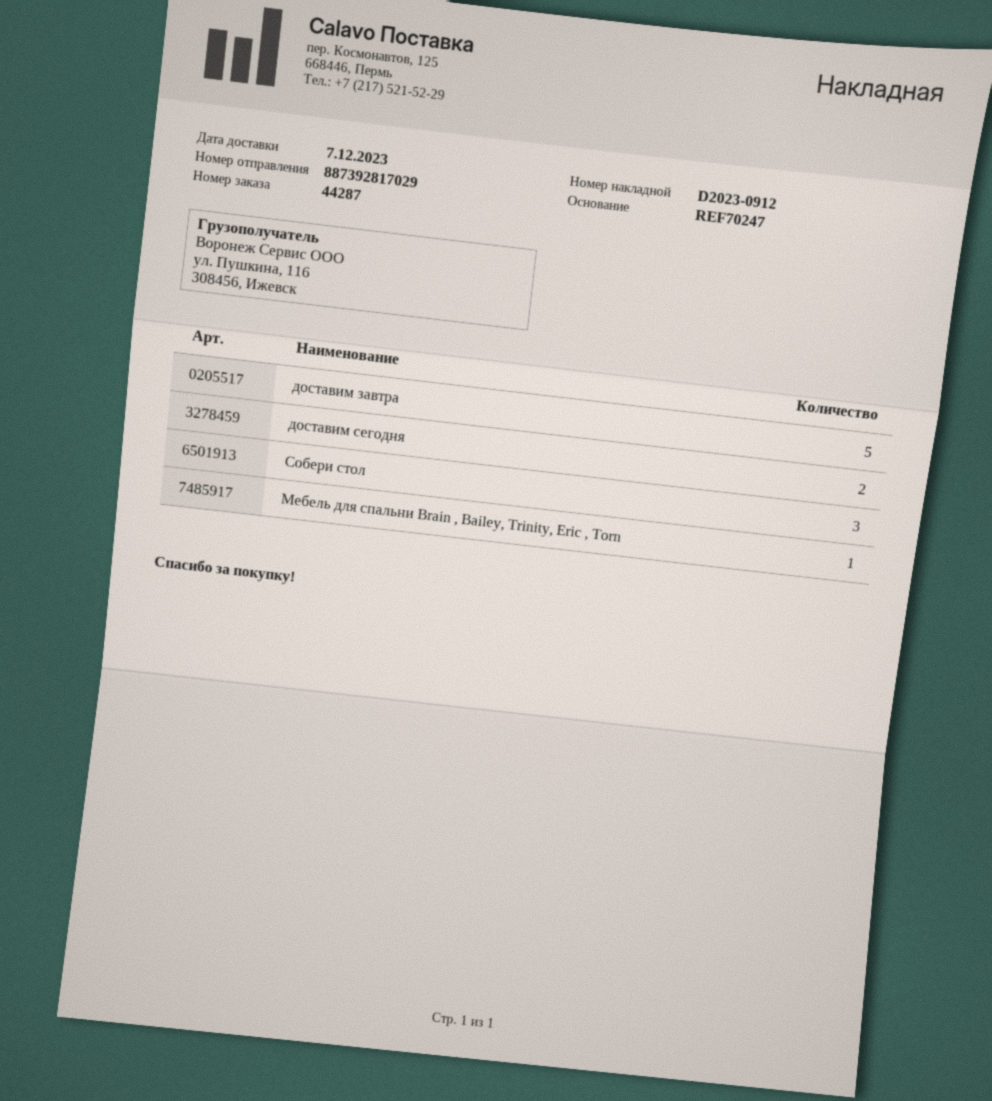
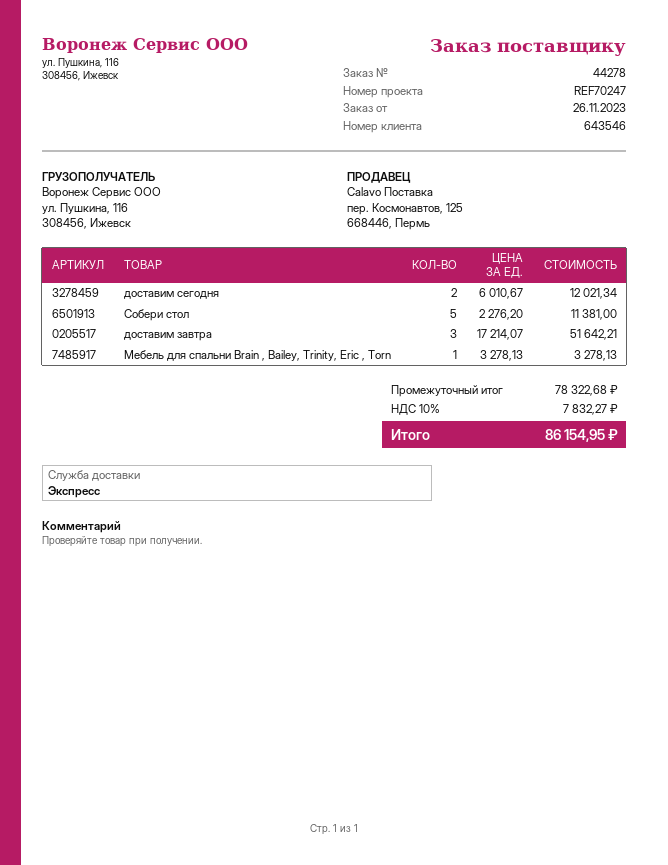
order number: 44287 -> 44278
доставим завтра: 5 -> 3
Собери стол: 3 -> 5

